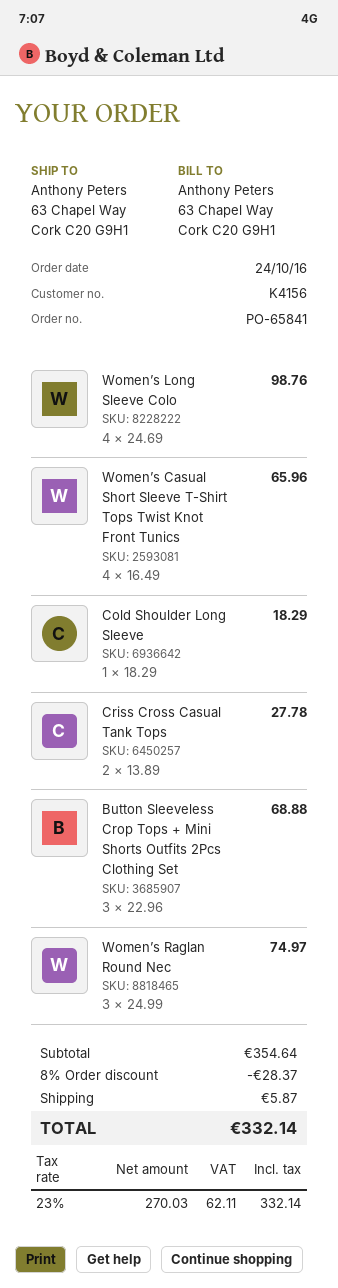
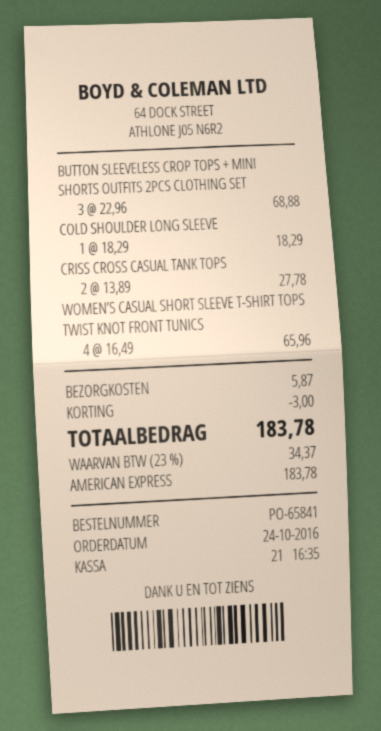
Women’s Long Sleeve Colo: 4 x 24.69 = 98.76 -> none
Women’s Raglan Round Nec: 3 x 24.99 = 74.97 -> none
discount: 28.37 -> 3.00
tax: 23% = 62.11 -> 23% = 34.37
total: 332.14 -> 183.78

